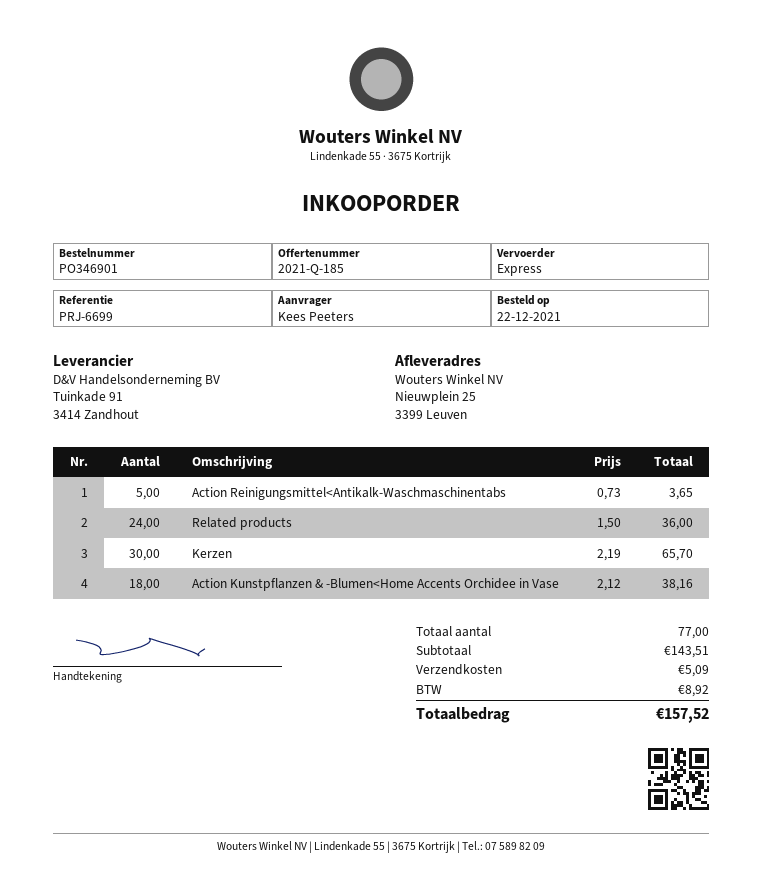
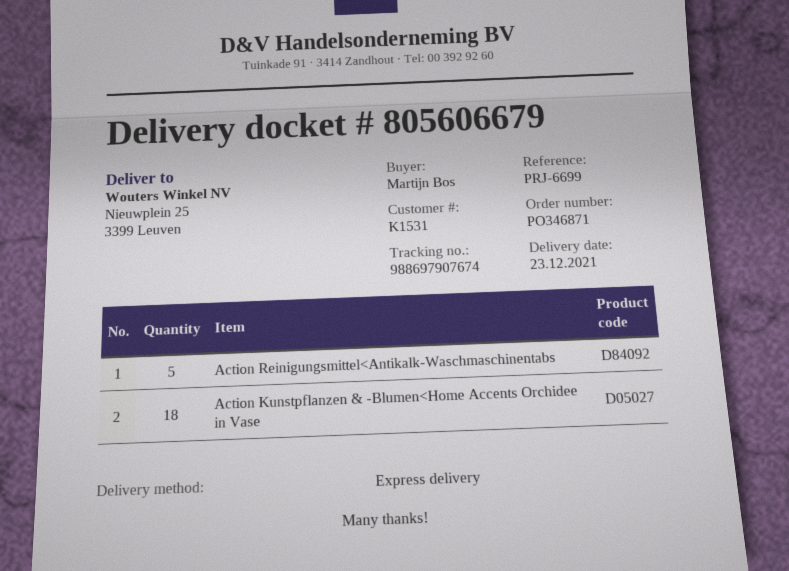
order number: PO346901 -> PO346871
ordered by: Kees Peeters -> Martijn Bos
Related products: 24 -> none
Kerzen: 30 -> none

